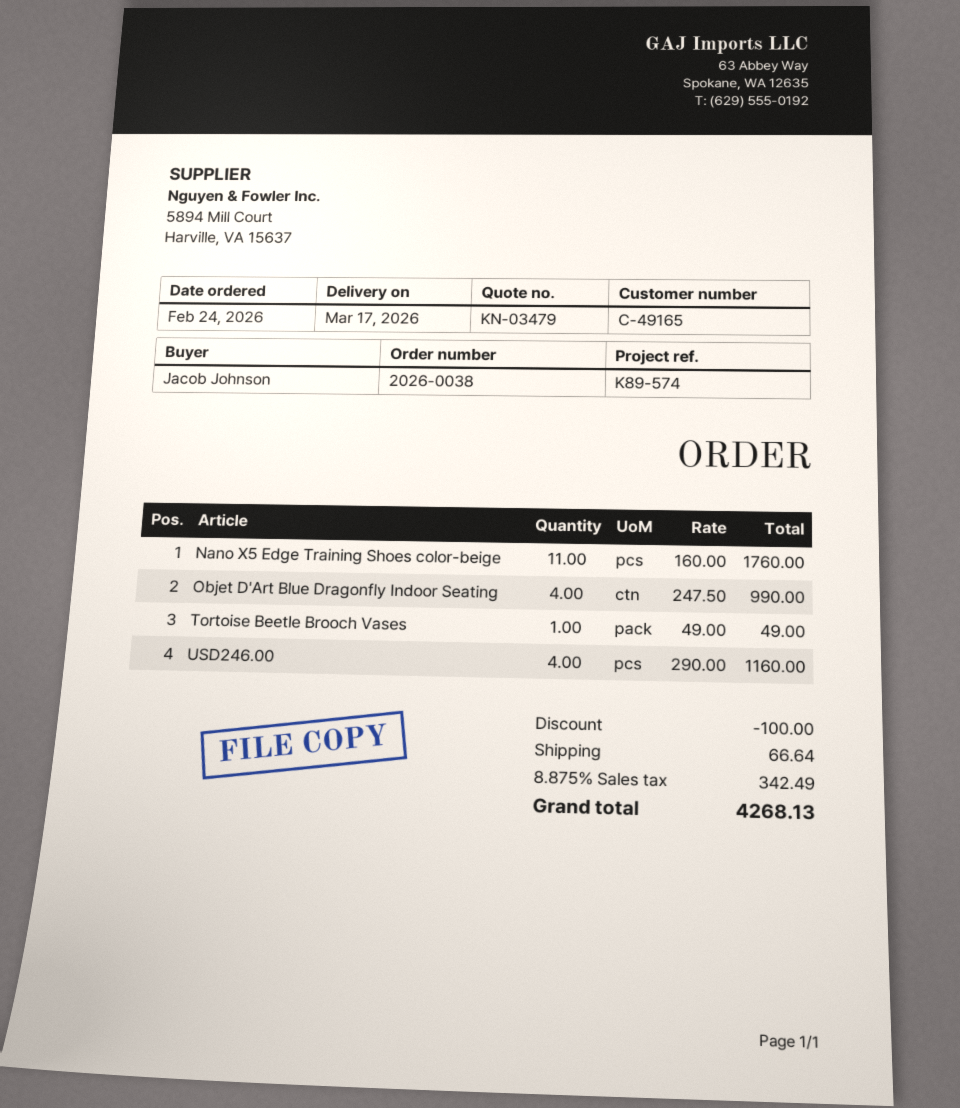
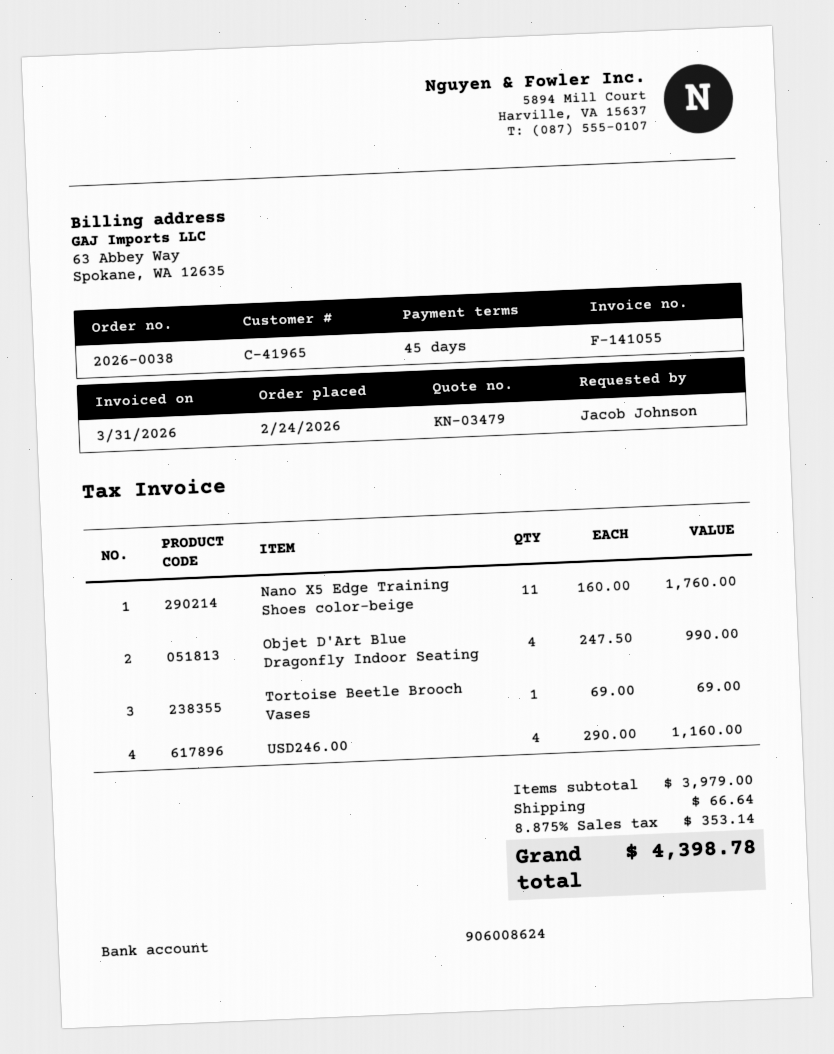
customer number: C-49165 -> C-41965
Tortoise Beetle Brooch Vases: 1 x 49.00 = 49.00 -> 1 x 69.00 = 69.00
discount: 100.00 -> none
tax: 8.875% = 342.49 -> 8.875% = 353.14
total: 4268.13 -> 4398.78

